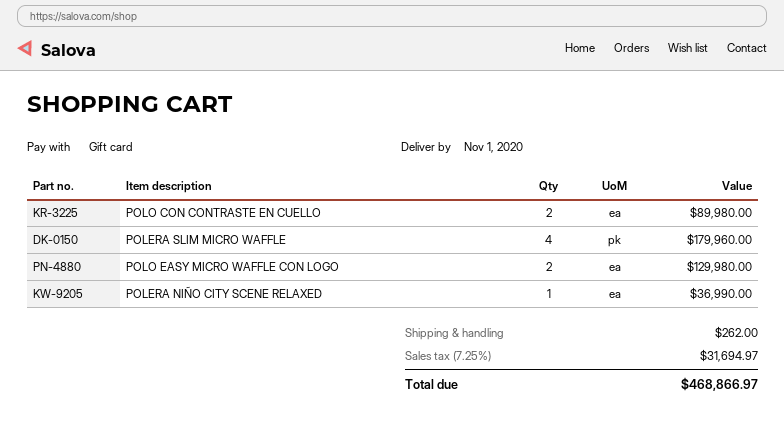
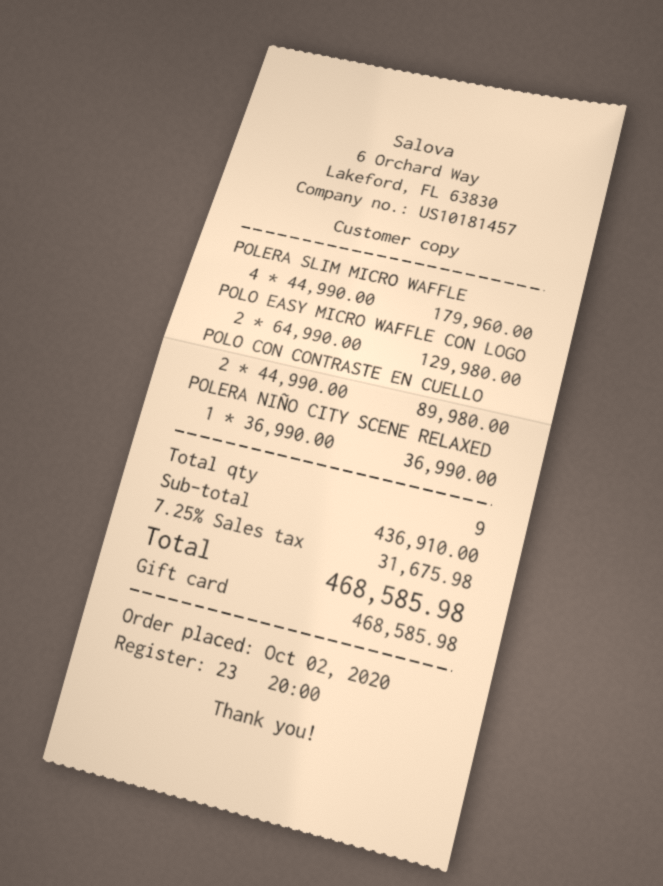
shipping: 262.00 -> none
tax: 7.25% = 31694.97 -> 7.25% = 31675.98
total: 468866.97 -> 468585.98

